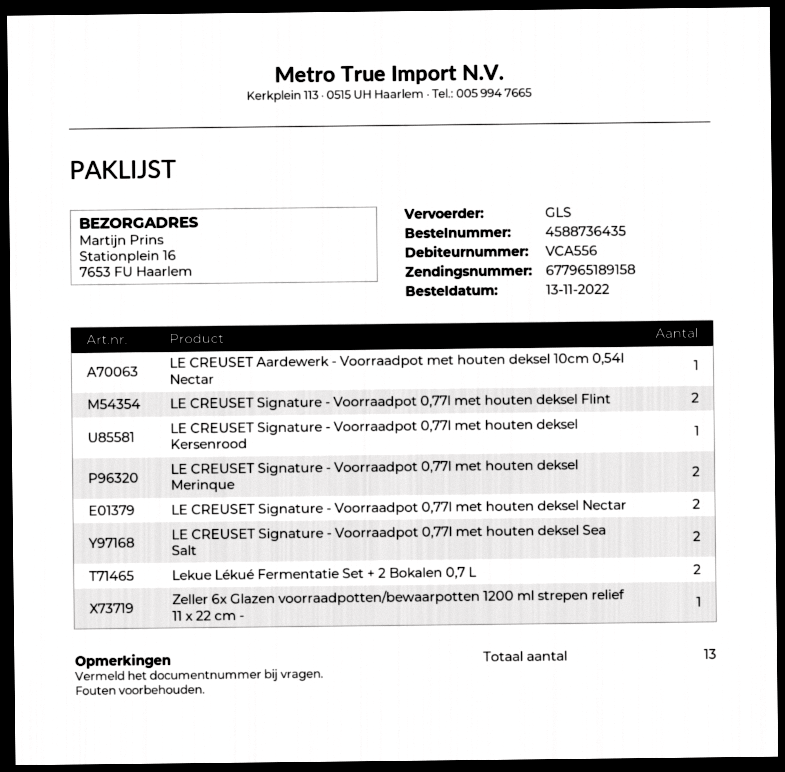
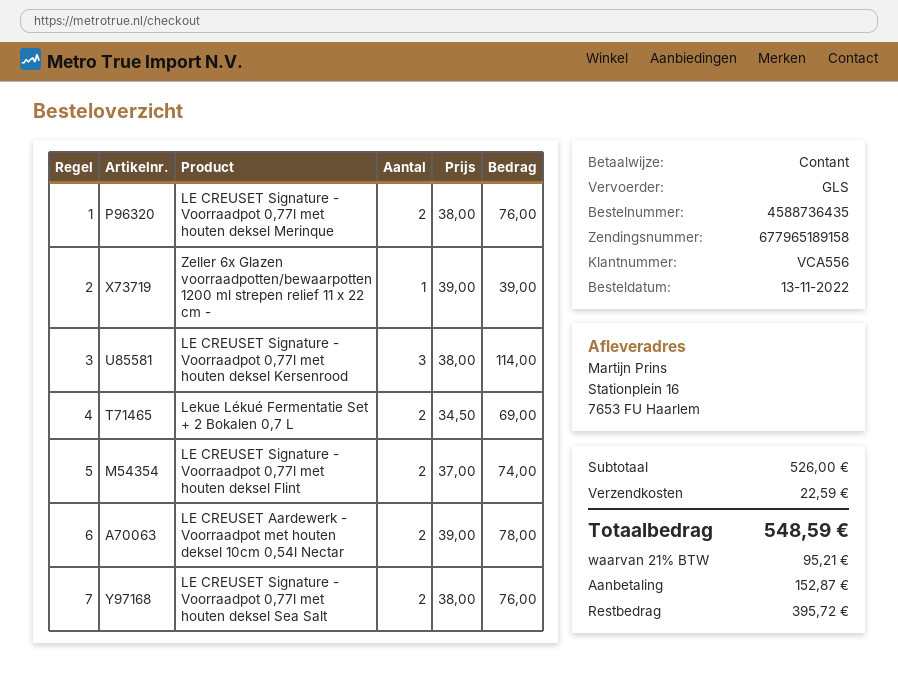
LE CREUSET Aardewerk - Voorraadpot met houten deksel 10cm 0,54l Nectar: 1 -> 2
LE CREUSET Signature - Voorraadpot 0,77l met houten deksel Kersenrood: 1 -> 3
LE CREUSET Signature - Voorraadpot 0,77l met houten deksel Nectar: 2 -> none

